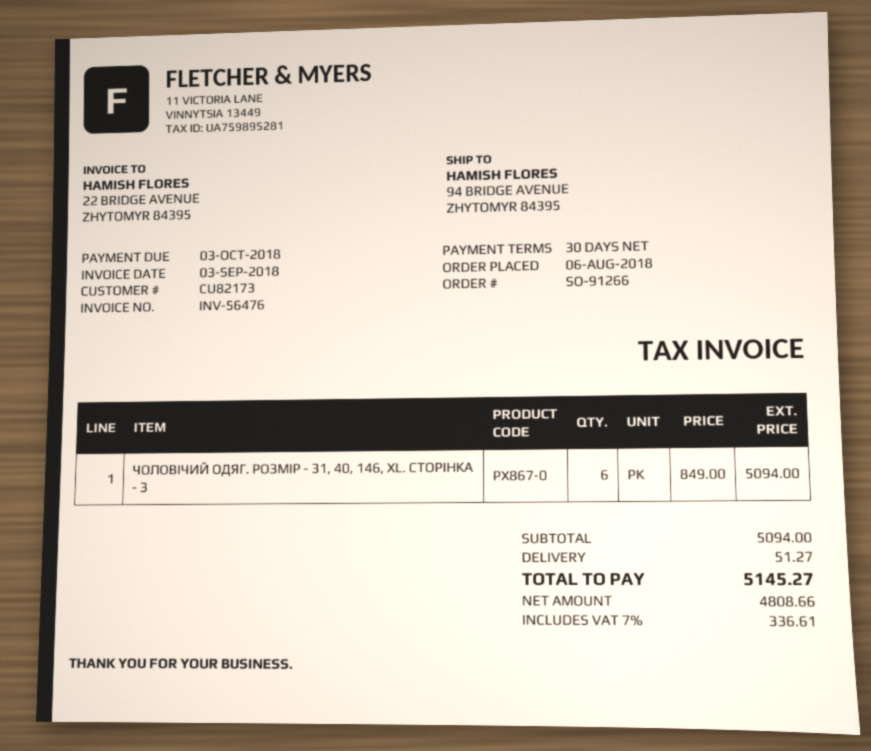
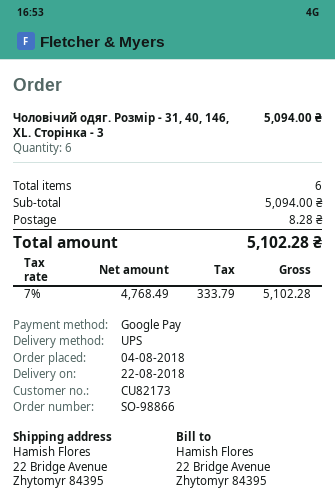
order number: SO-91266 -> SO-98866
order date: 2018-08-06 -> 2018-08-04
ship to: 94 BRIDGE AVENUE, ZHYTOMYR 84395 -> 22 Bridge Avenue, Zhytomyr 84395
shipping: 51.27 -> 8.28
net: 4808.66 -> 4768.49
tax: 7% = 336.61 -> 7% = 333.79
total: 5145.27 -> 5102.28

